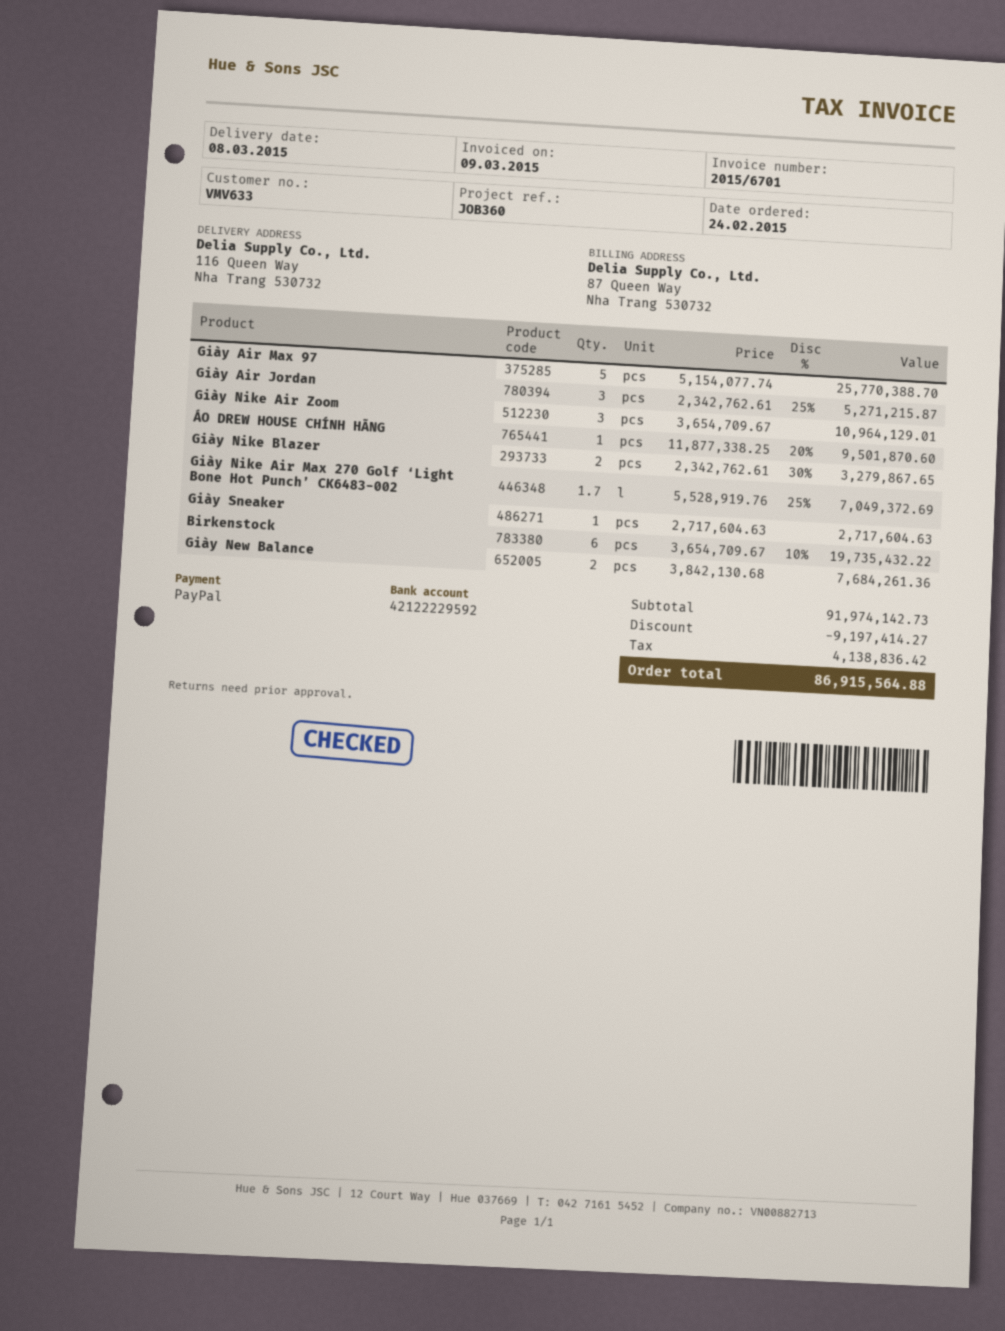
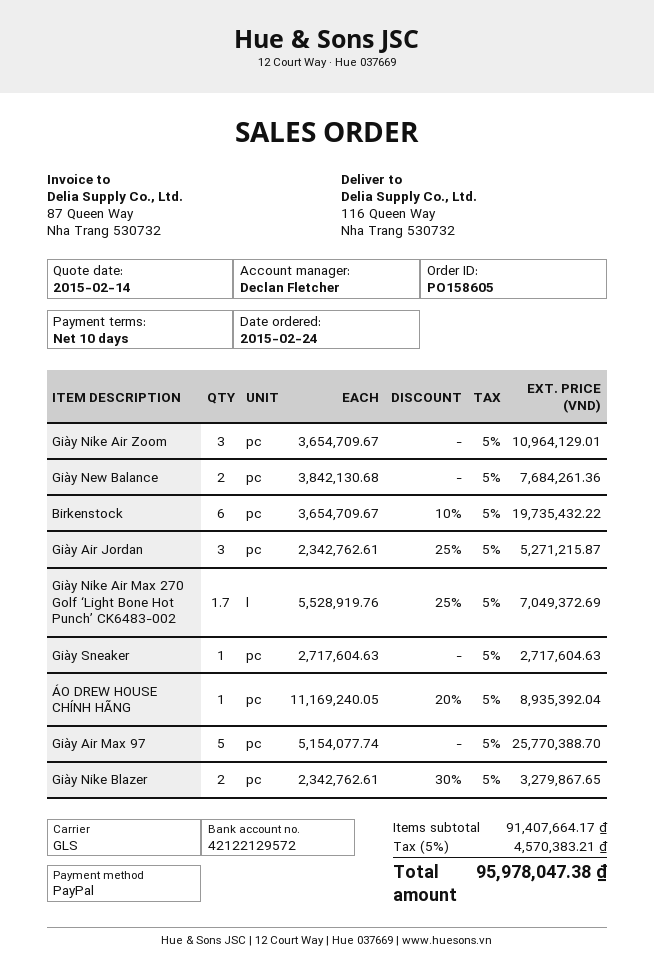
bank account: 42122229592 -> 42122129572
ÁO DREW HOUSE CHÍNH HÃNG: 1 x 11877338.25 - 20% = 9501870.60 -> 1 x 11169240.05 - 20% = 8935392.04
subtotal: 91974142.73 -> 91407664.17
discount: 9197414.27 -> none
tax: 4138836.42 -> 4570383.21
total: 86915564.88 -> 95978047.38

